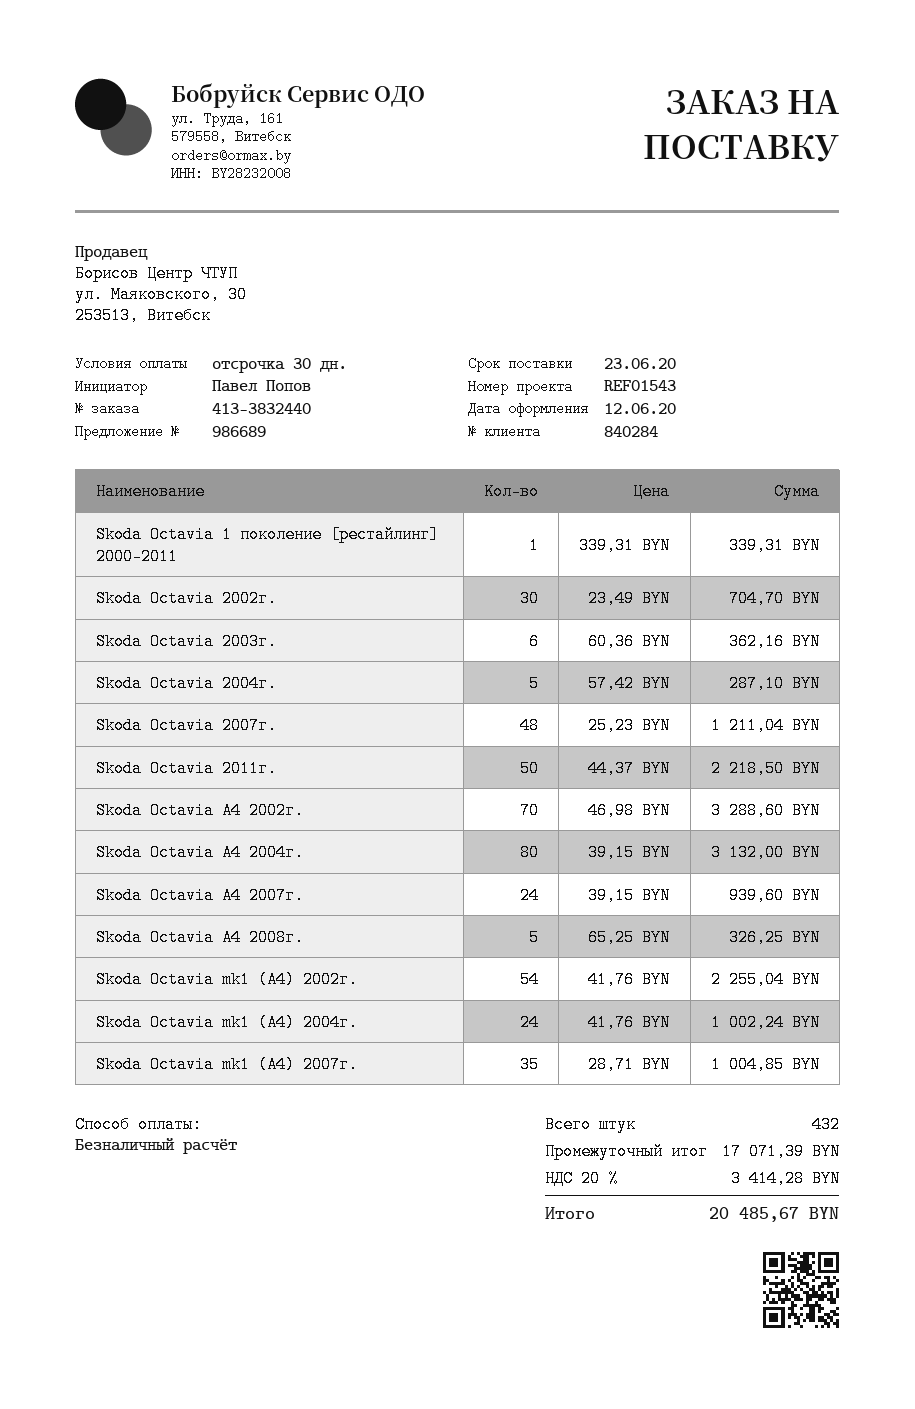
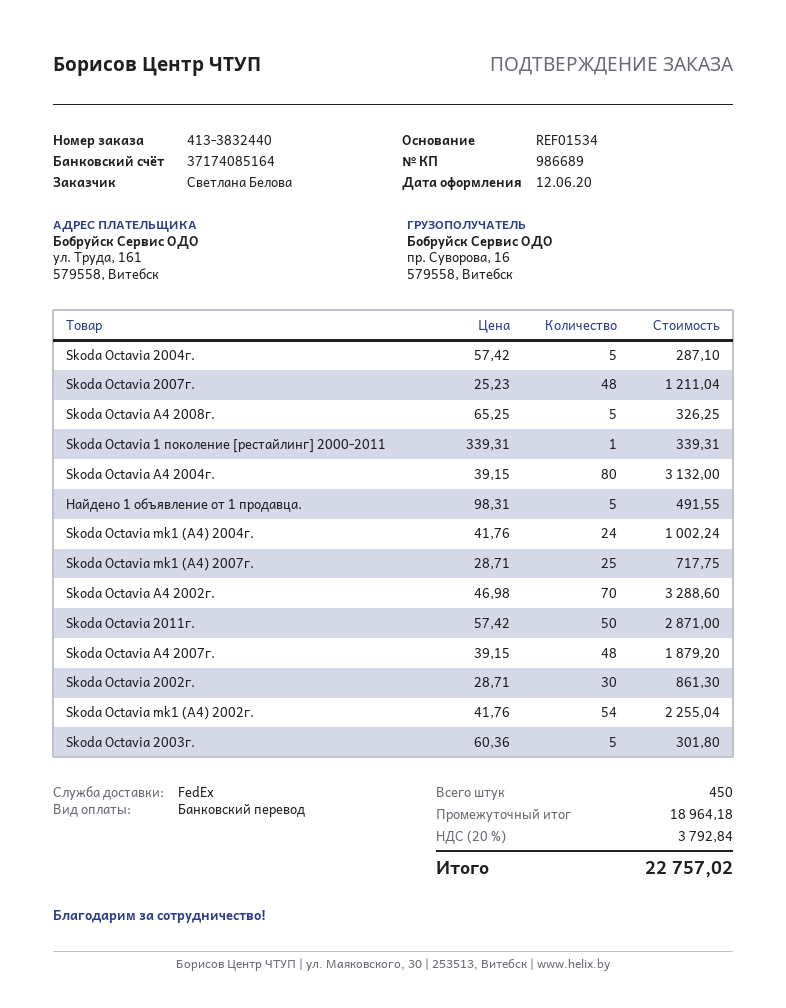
reference: REF01543 -> REF01534
ordered by: Павел Попов -> Светлана Белова
Skoda Octavia 2002г.: 30 x 23.49 = 704.70 -> 30 x 28.71 = 861.30
Skoda Octavia 2003г.: 6 x 60.36 = 362.16 -> 5 x 60.36 = 301.80
Skoda Octavia 2011г.: 50 x 44.37 = 2218.50 -> 50 x 57.42 = 2871.00
Skoda Octavia A4 2007г.: 24 x 39.15 = 939.60 -> 48 x 39.15 = 1879.20
Skoda Octavia mk1 (A4) 2007г.: 35 x 28.71 = 1004.85 -> 25 x 28.71 = 717.75
Найдено 1 объявление от 1 продавца.: none -> 5 x 98.31 = 491.55
total quantity: 432 -> 450
subtotal: 17071.39 -> 18964.18
tax: 20% = 3414.28 -> 20% = 3792.84
total: 20485.67 -> 22757.02

